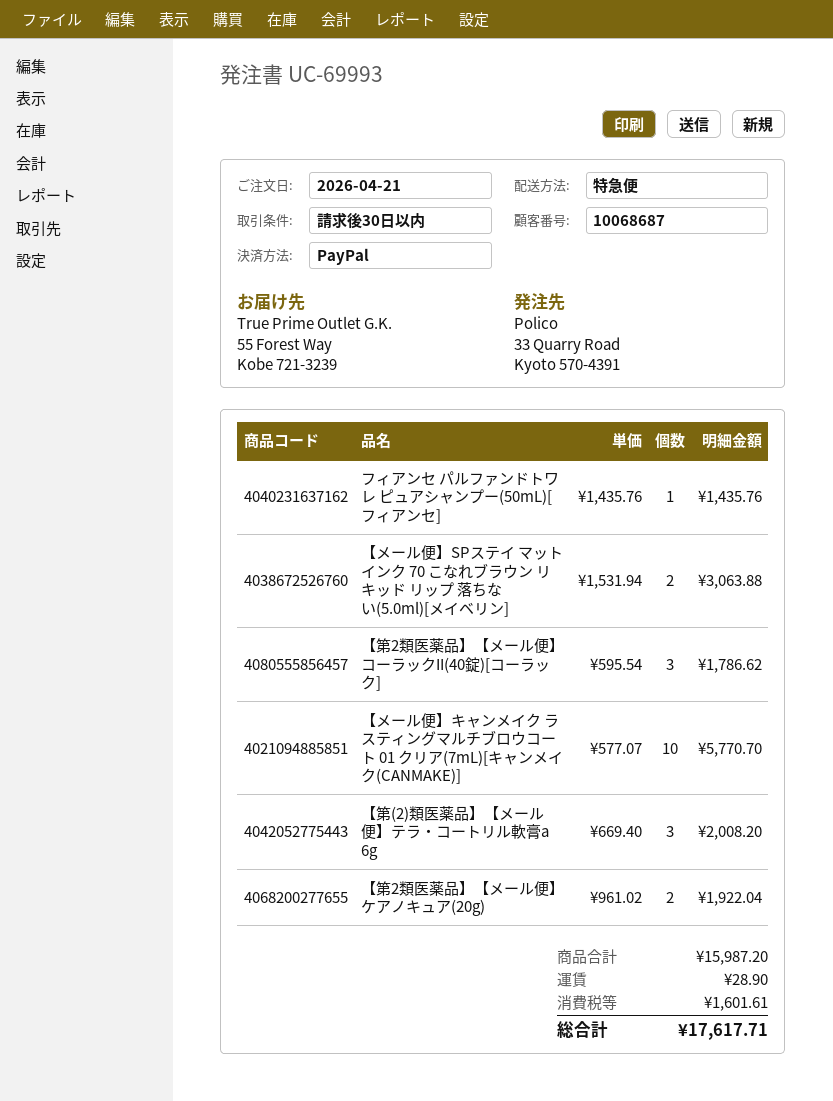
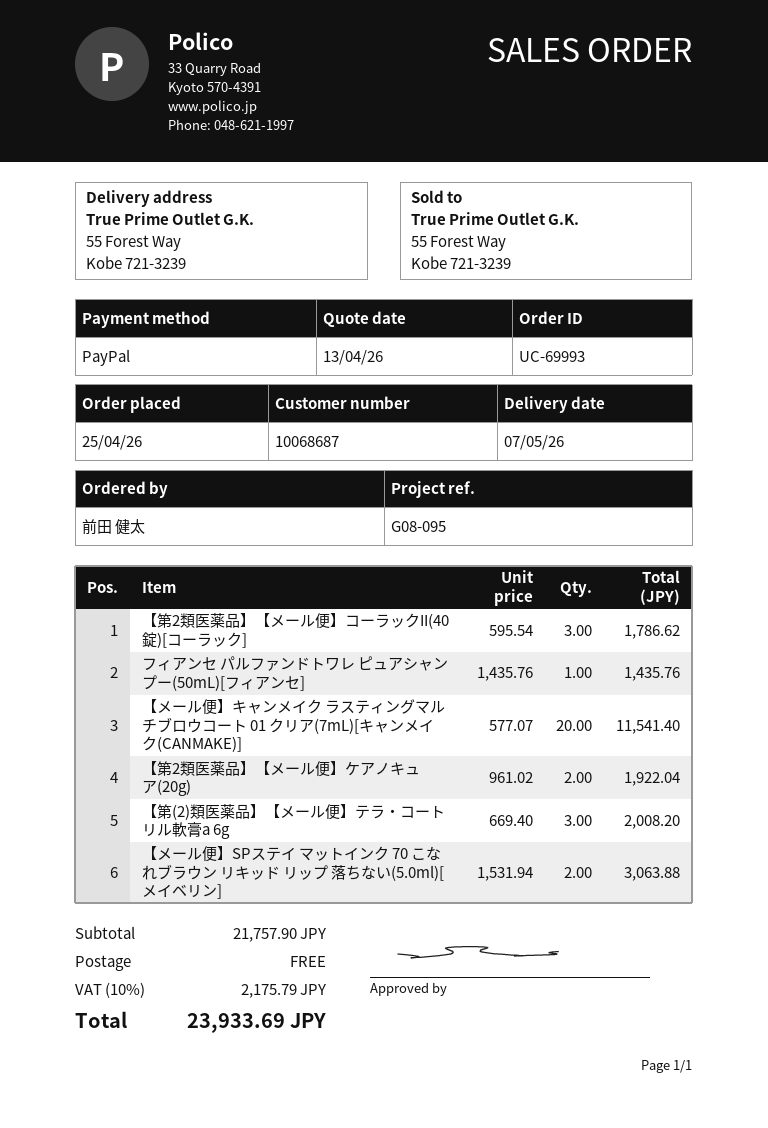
order date: 2026-04-21 -> 2026-04-25
【メール便】キャンメイク ラスティングマルチブロウコート 01 クリア(7mL)[キャンメイク(CANMAKE)]: 10 x 577.07 = 5770.70 -> 20 x 577.07 = 11541.40
subtotal: 15987.20 -> 21757.90
shipping: 28.90 -> 0.00
tax: 1601.61 -> 2175.79
total: 17617.71 -> 23933.69

